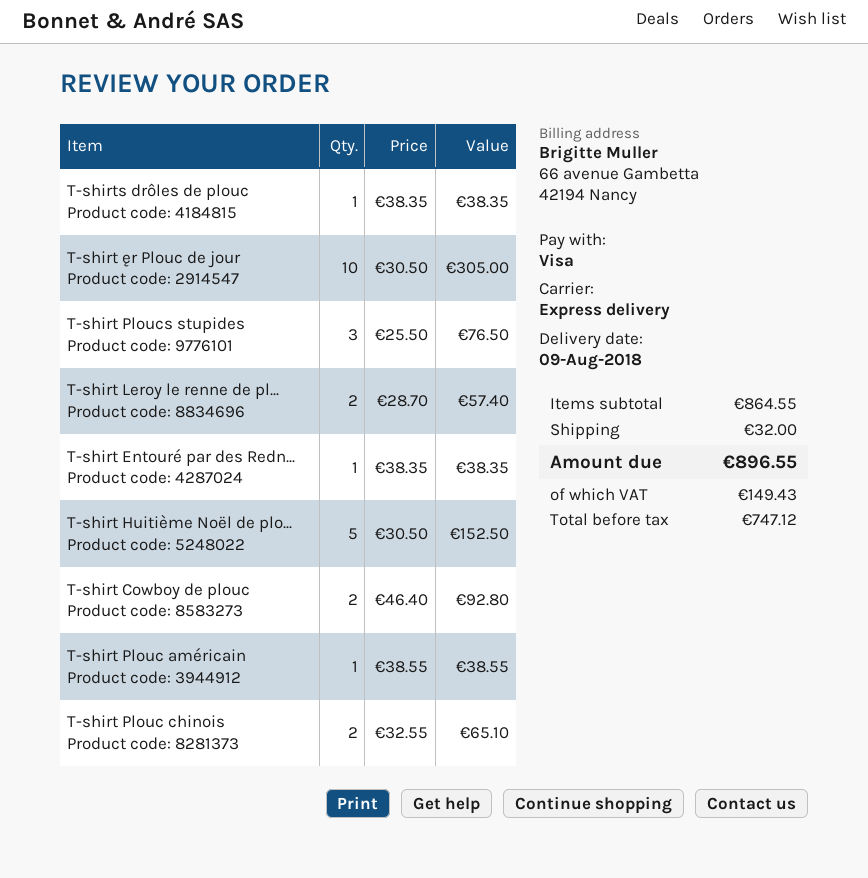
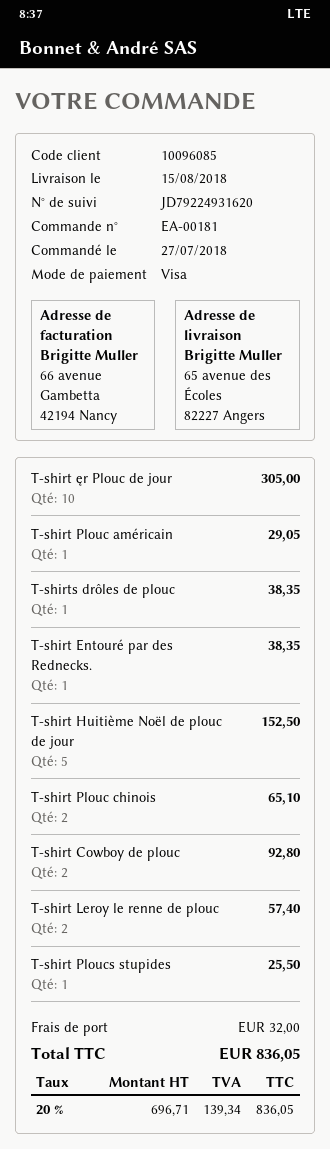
delivery date: 2018-08-09 -> 2018-08-15
T-shirt Ploucs stupides: 3 for 76.50 -> 1 for 25.50
T-shirt Plouc américain: 1 for 38.55 -> 1 for 29.05
net: 747.12 -> 696.71
tax: 149.43 -> 139.34
total: 896.55 -> 836.05

